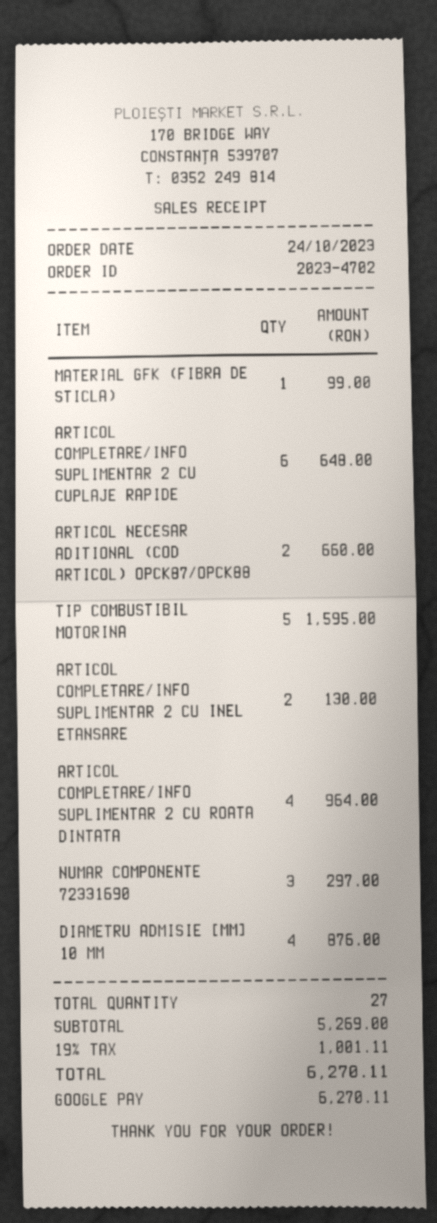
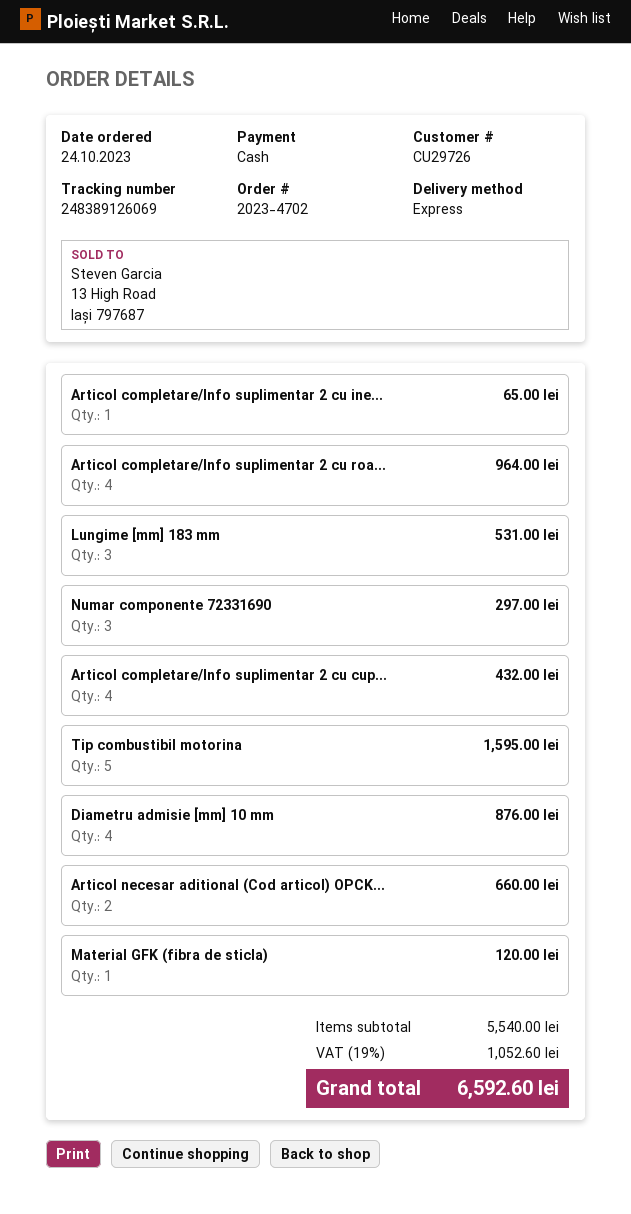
payment method: Google Pay -> cash
MATERIAL GFK (FIBRA DE STICLA): 1 for 99.00 -> 1 for 120.00
ARTICOL COMPLETARE/INFO SUPLIMENTAR 2 CU CUPLAJE RAPIDE: 6 for 648.00 -> 4 for 432.00
ARTICOL COMPLETARE/INFO SUPLIMENTAR 2 CU INEL ETANSARE: 2 for 130.00 -> 1 for 65.00
Lungime [mm] 183 mm: none -> 3 for 531.00
subtotal: 5269.00 -> 5540.00
tax: 19% = 1001.11 -> 19% = 1052.60
total: 6270.11 -> 6592.60

